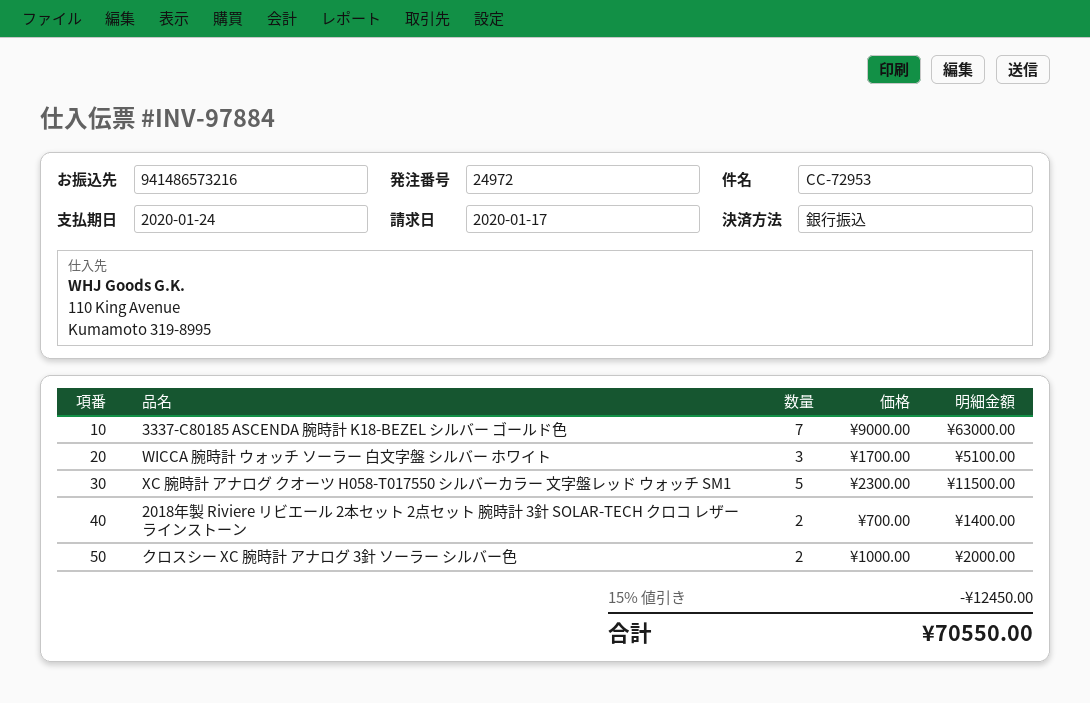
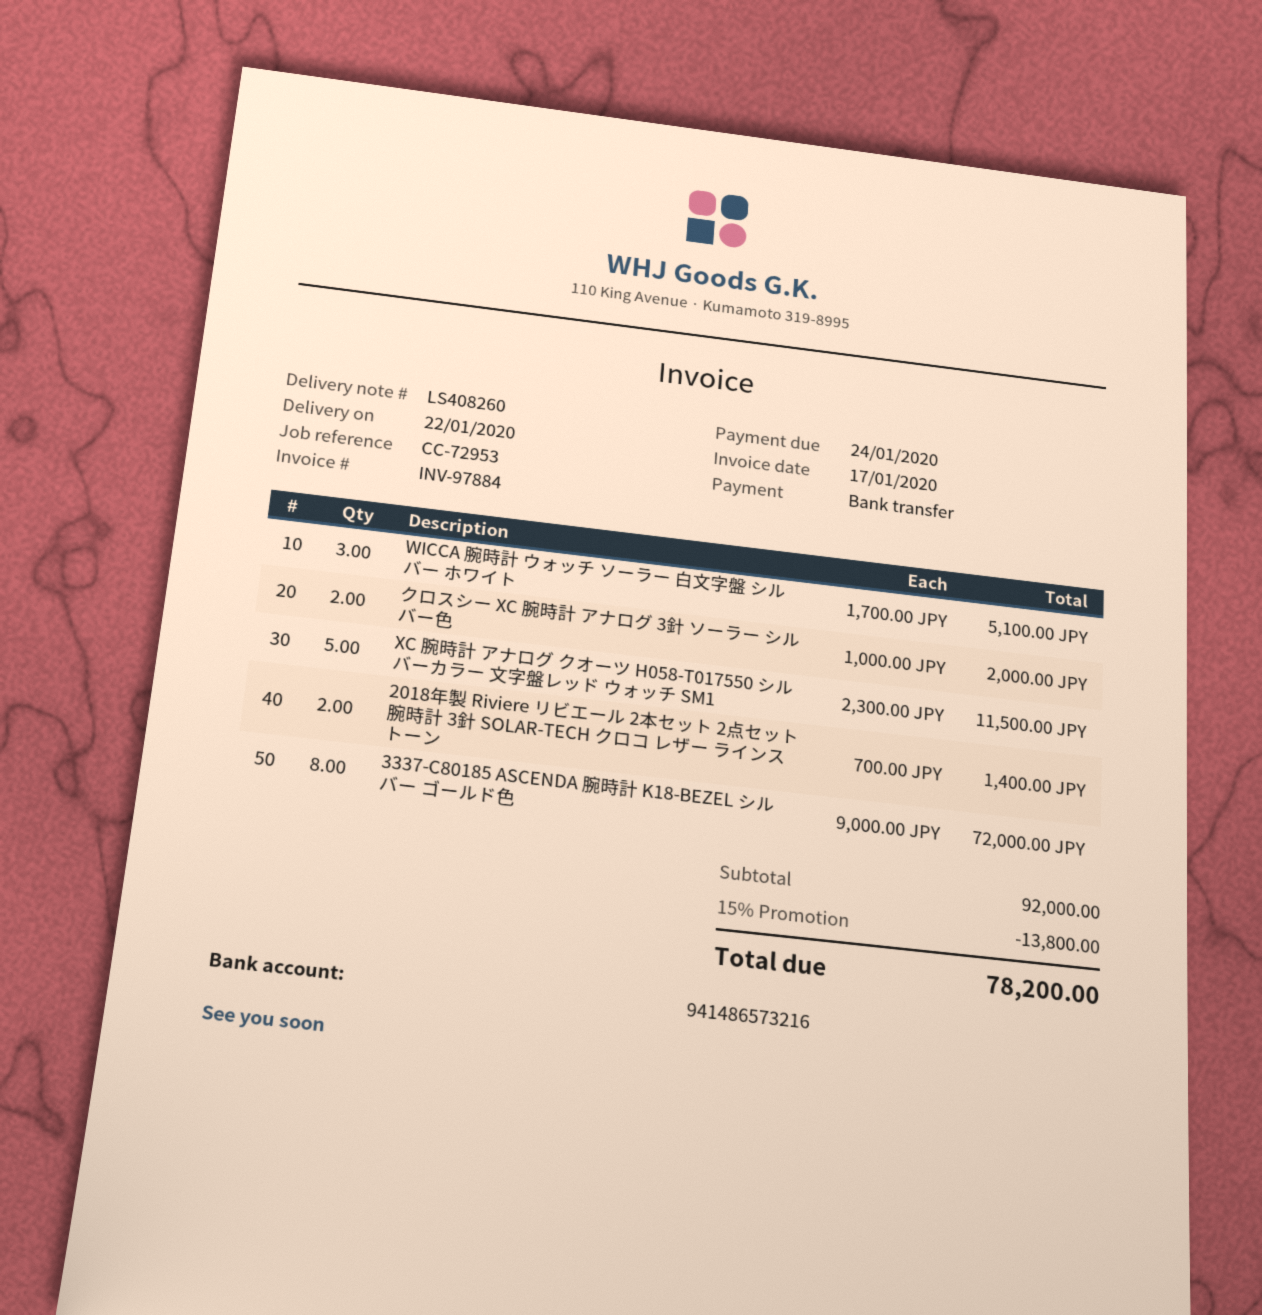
3337-C80185 ASCENDA 腕時計 K18-BEZEL シルバー ゴールド色: 7 x 9000.00 = 63000.00 -> 8 x 9000.00 = 72000.00
discount: 15% = 12450.00 -> 15% = 13800.00
total: 70550.00 -> 78200.00

